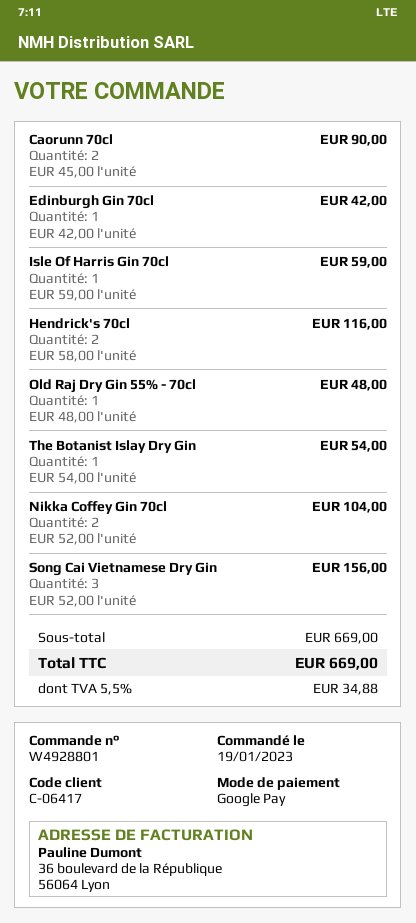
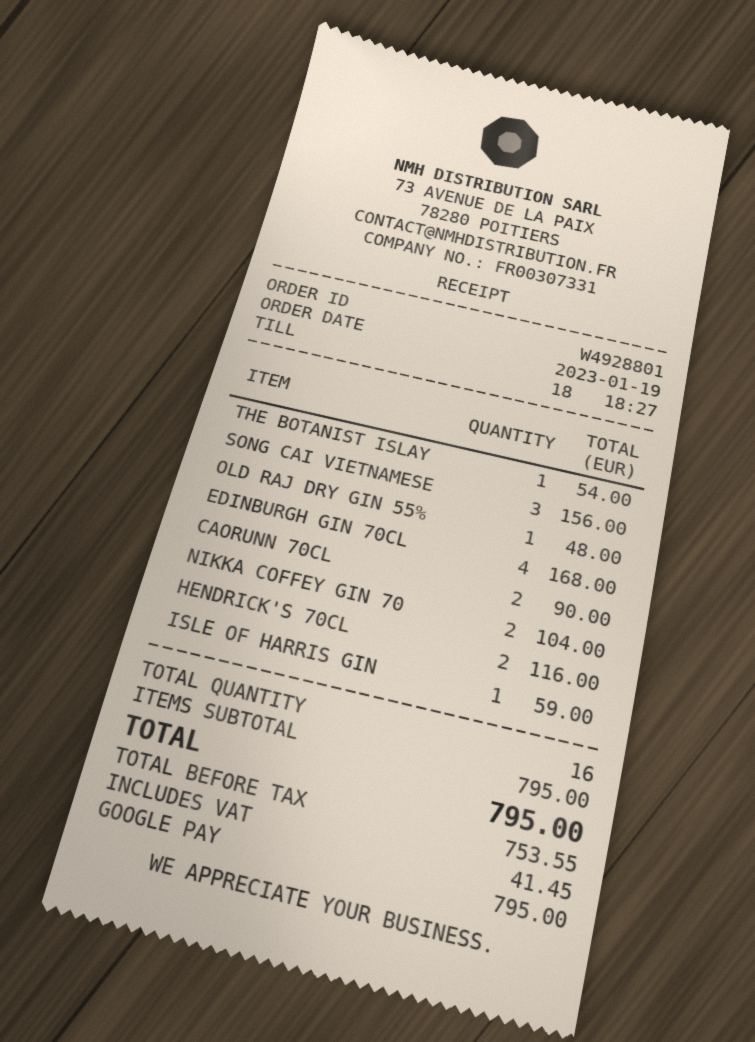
Edinburgh Gin 70cl: 1 for 42.00 -> 4 for 168.00
subtotal: 669.00 -> 795.00
tax: 34.88 -> 41.45
total: 669.00 -> 795.00

